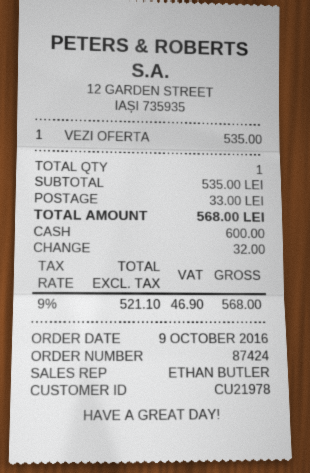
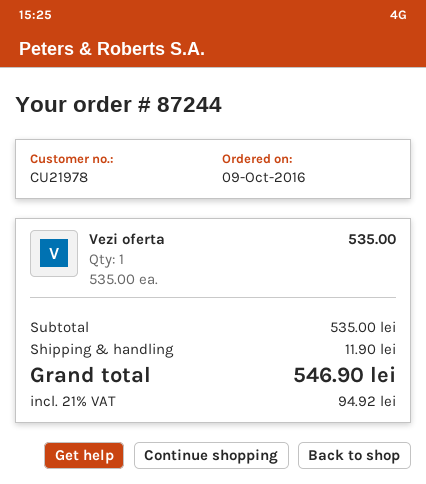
order number: 87424 -> 87244
shipping: 33.00 -> 11.90
tax: 9% = 46.90 -> 21% = 94.92
total: 568.00 -> 546.90

